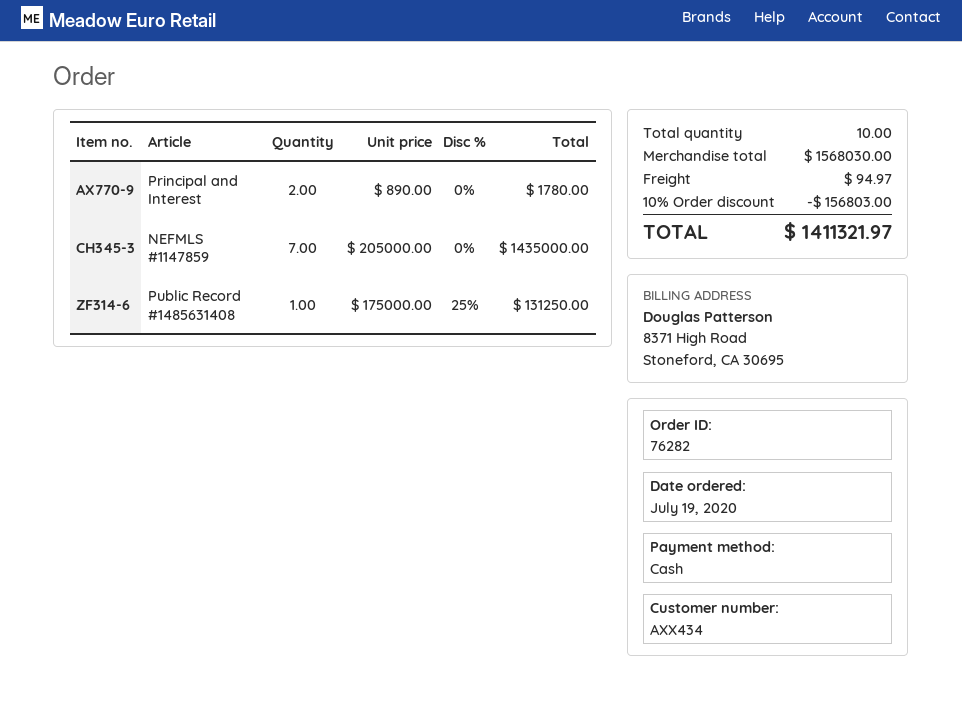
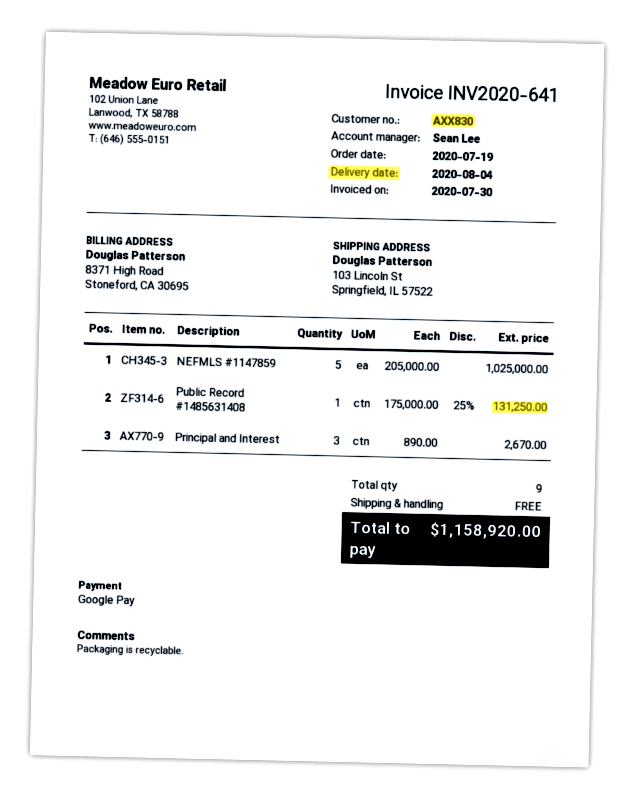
customer number: AXX434 -> AXX830
payment method: cash -> Google Pay
Principal and Interest: 2 x 890.00 = 1780.00 -> 3 x 890.00 = 2670.00
NEFMLS #1147859: 7 x 205000.00 = 1435000.00 -> 5 x 205000.00 = 1025000.00
total quantity: 10 -> 9
discount: 10% = 156803.00 -> none
shipping: 94.97 -> 0.00
total: 1411321.97 -> 1158920.00

